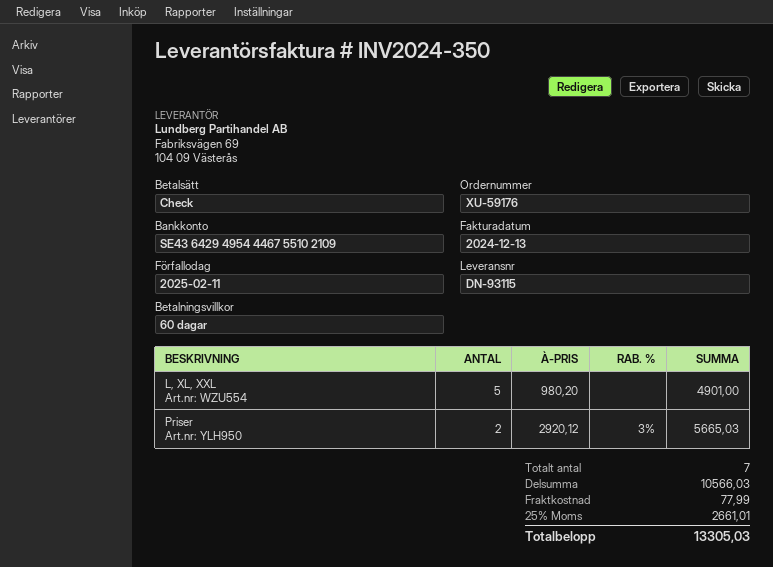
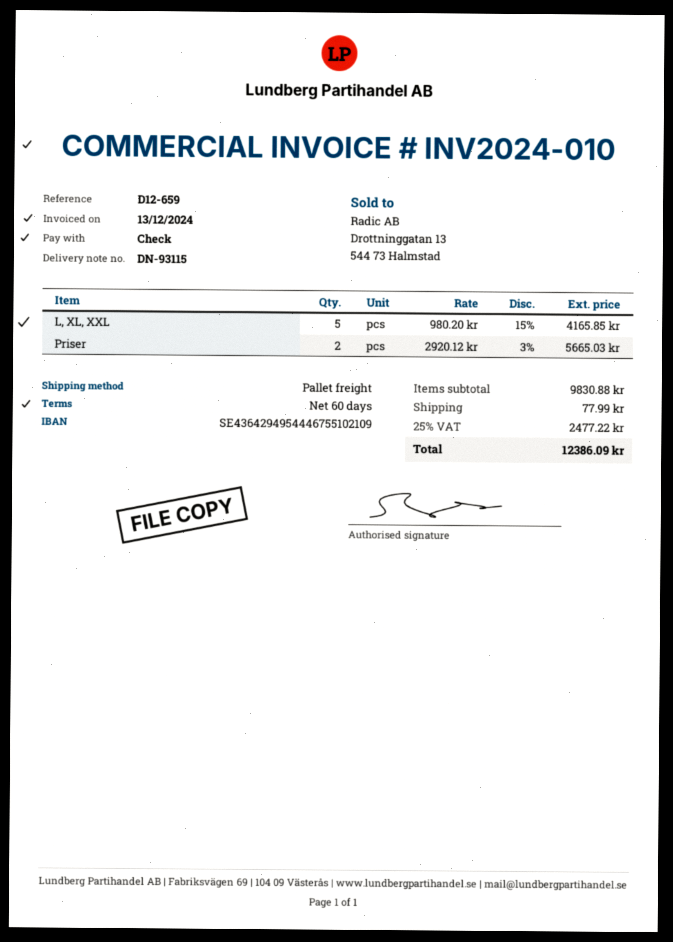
invoice number: INV2024-350 -> INV2024-010
L, XL, XXL: 5 x 980.20 = 4901.00 -> 5 x 980.20 - 15% = 4165.85
subtotal: 10566.03 -> 9830.88
tax: 25% = 2661.01 -> 25% = 2477.22
total: 13305.03 -> 12386.09

